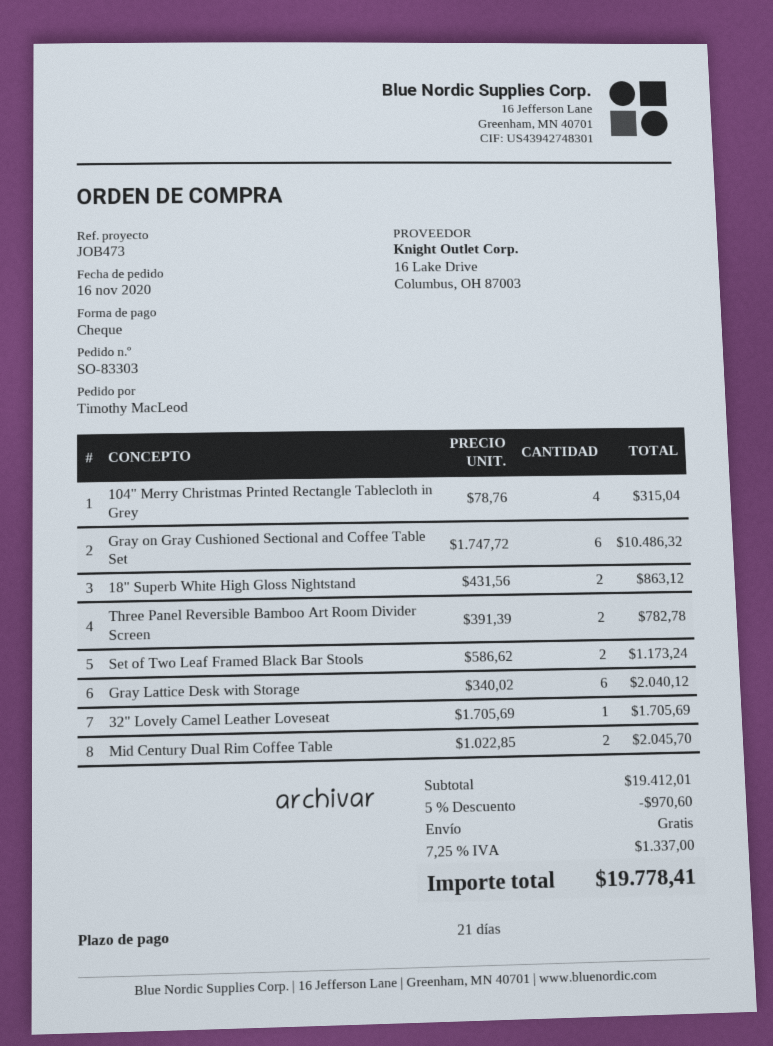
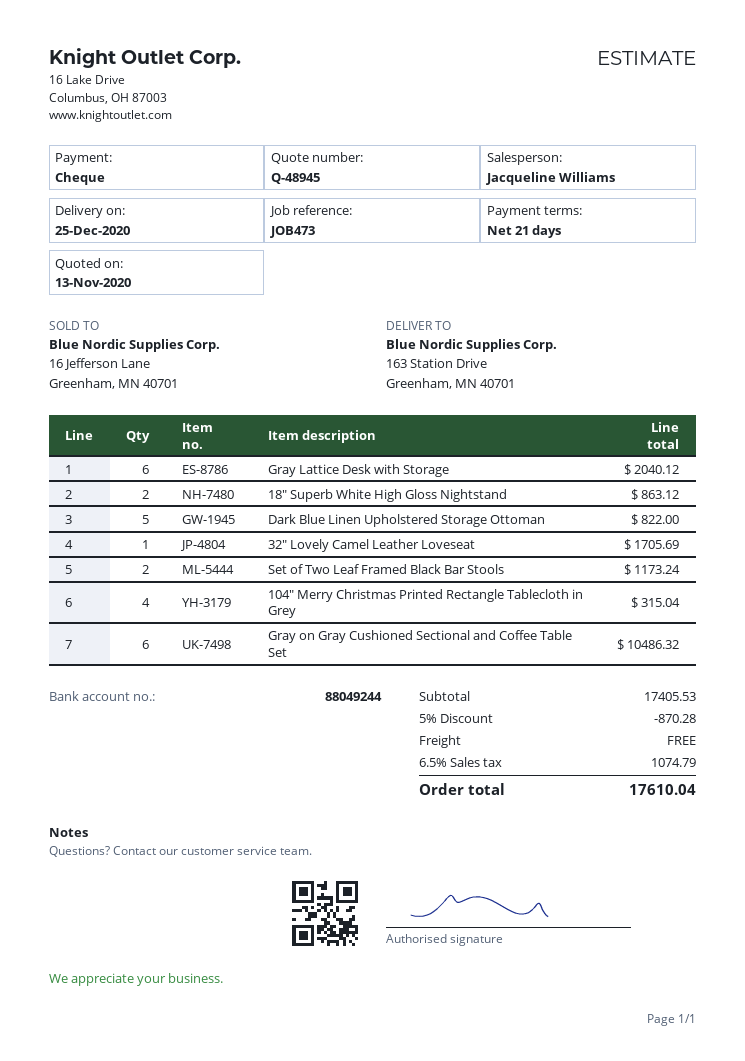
Three Panel Reversible Bamboo Art Room Divider Screen: 2 for 782.78 -> none
Mid Century Dual Rim Coffee Table: 2 for 2045.70 -> none
Dark Blue Linen Upholstered Storage Ottoman: none -> 5 for 822.00
subtotal: 19412.01 -> 17405.53
discount: 5% = 970.60 -> 5% = 870.28
tax: 7.25% = 1337.00 -> 6.5% = 1074.79
total: 19778.41 -> 17610.04

